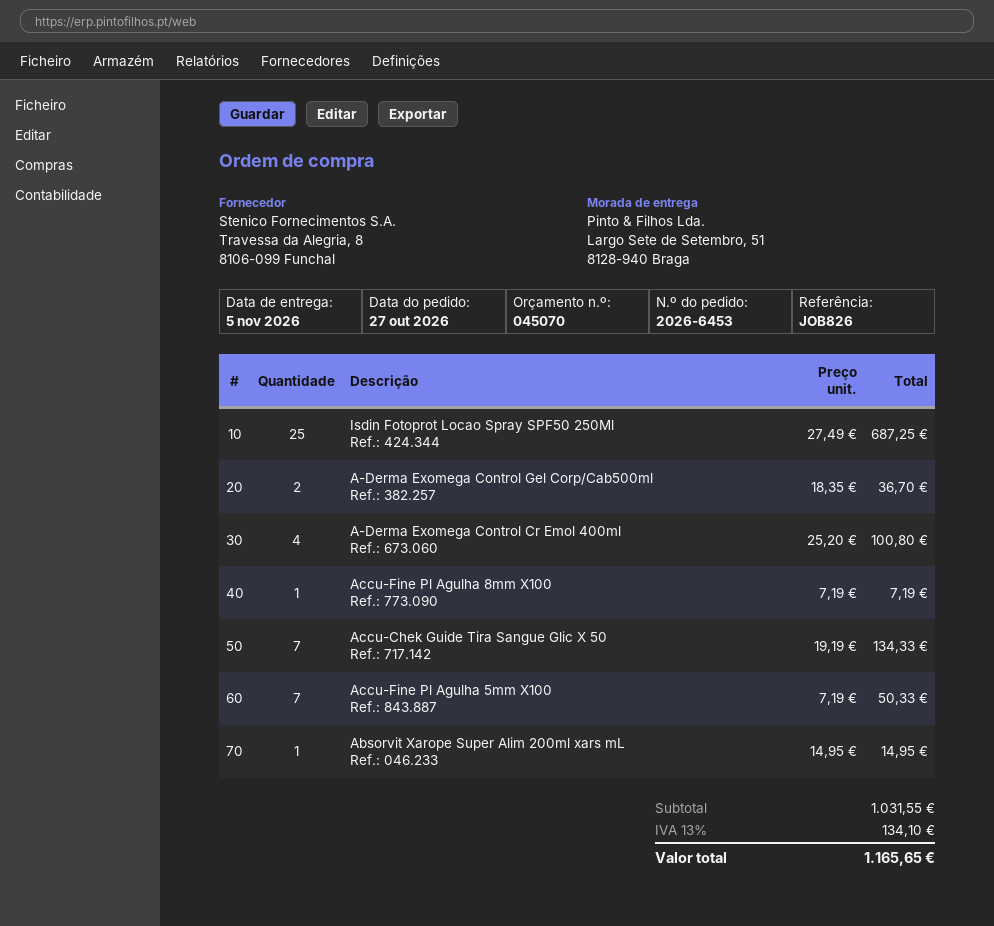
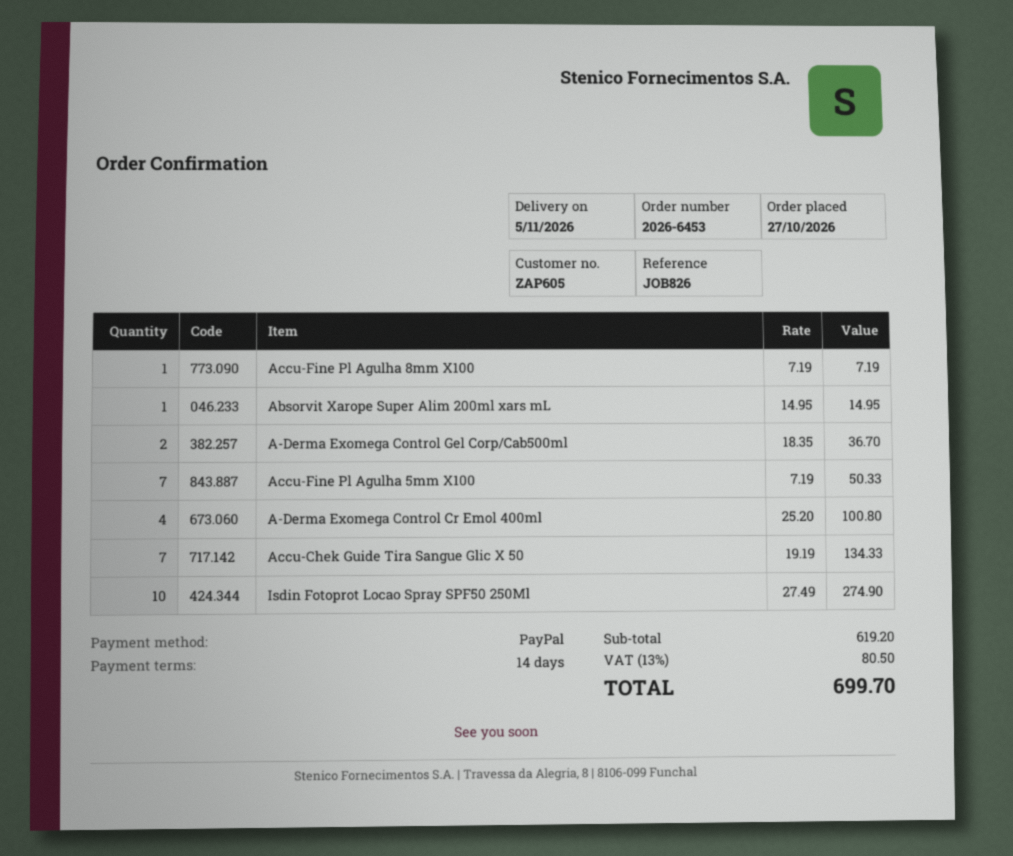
Isdin Fotoprot Locao Spray SPF50 250Ml: 25 x 27.49 = 687.25 -> 10 x 27.49 = 274.90
subtotal: 1031.55 -> 619.20
tax: 13% = 134.10 -> 13% = 80.50
total: 1165.65 -> 699.70

